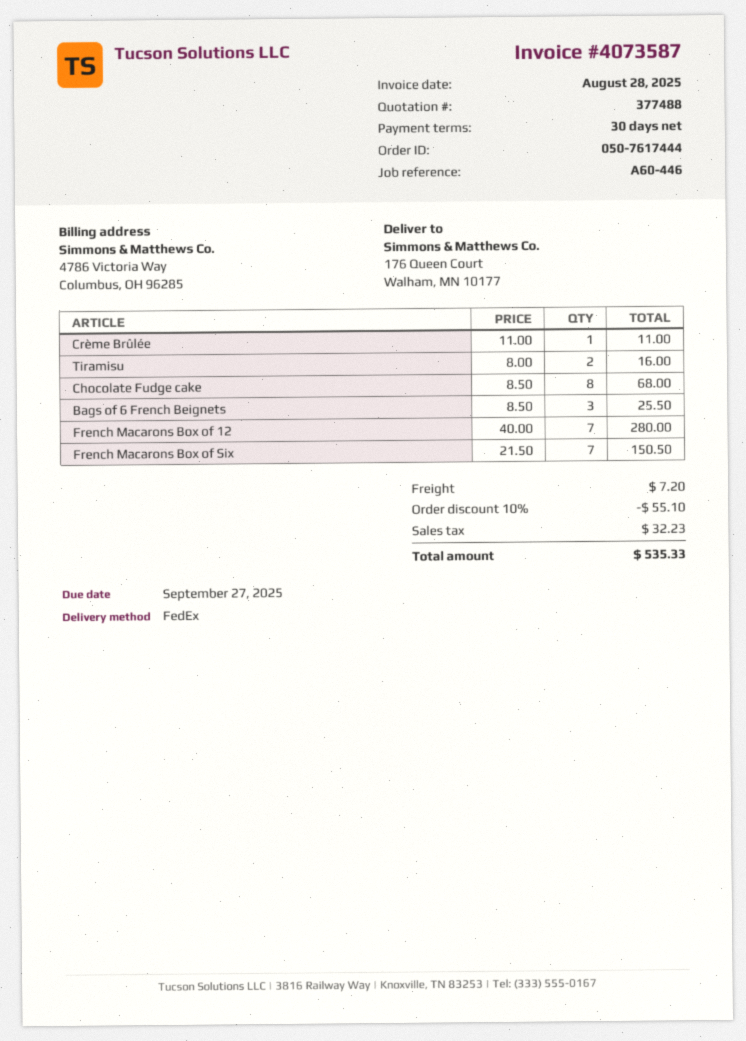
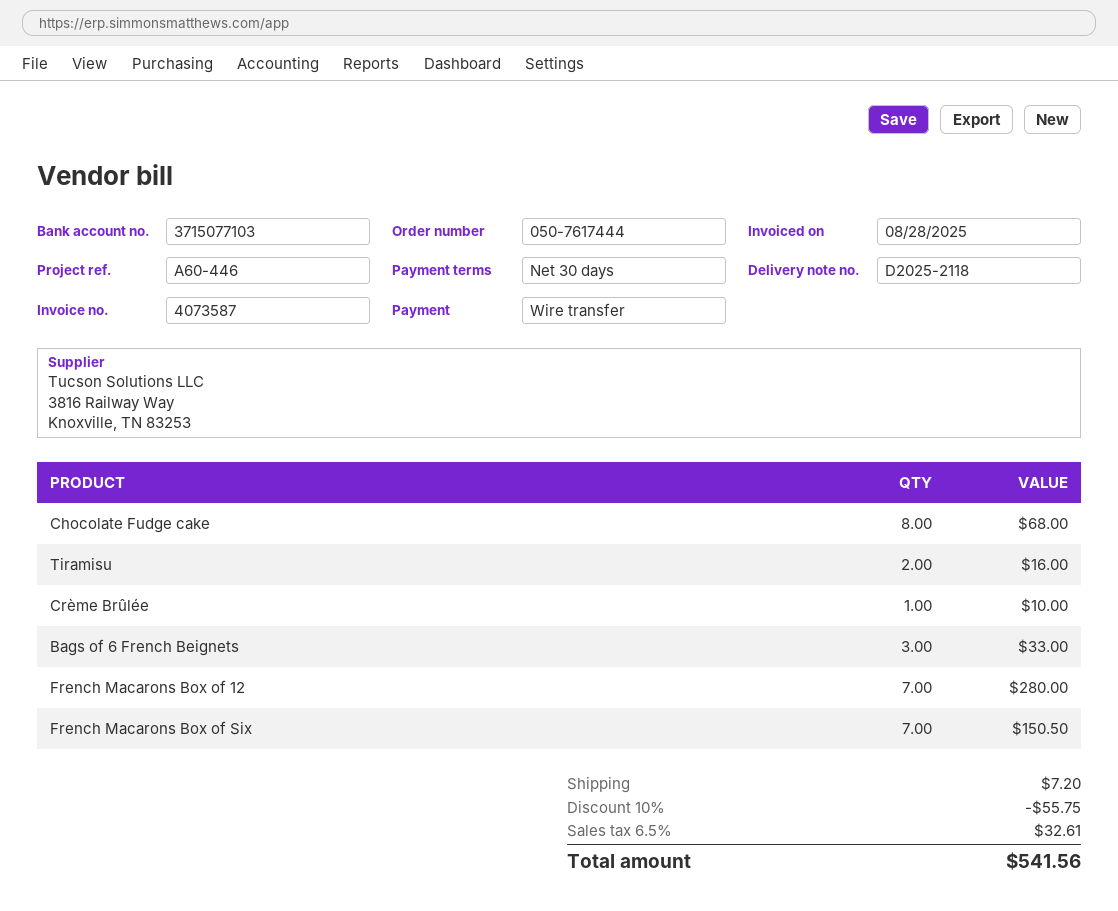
Crème Brûlée: 1 for 11.00 -> 1 for 10.00
Bags of 6 French Beignets: 3 for 25.50 -> 3 for 33.00
discount: 10% = 55.10 -> 10% = 55.75
tax: 32.23 -> 32.61
total: 535.33 -> 541.56

